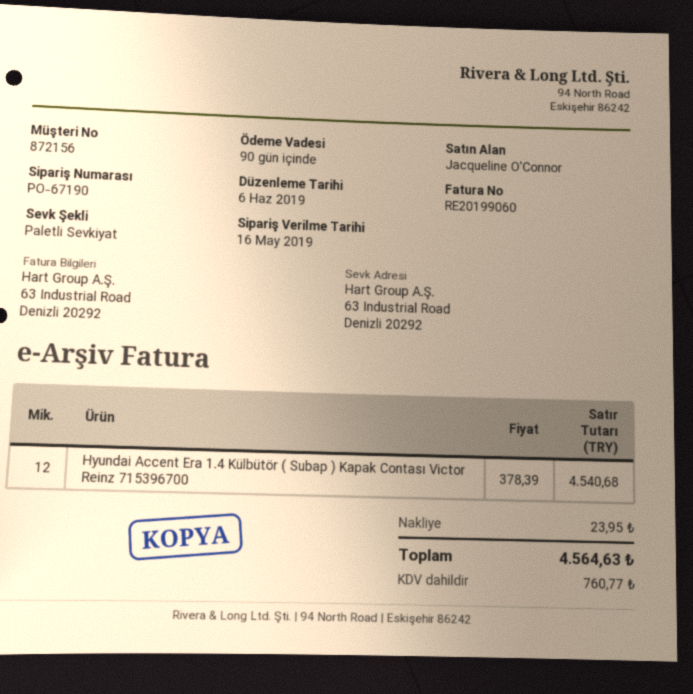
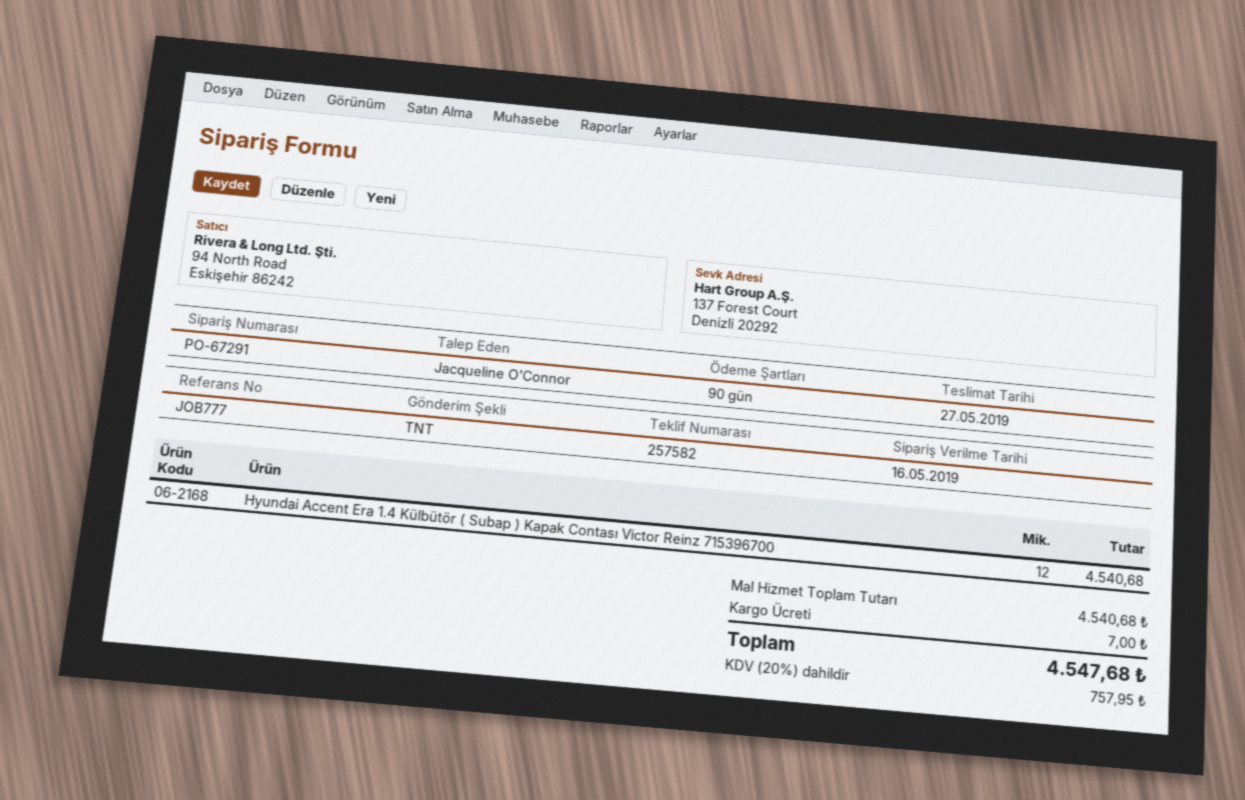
order number: PO-67190 -> PO-67291
shipping method: pallet freight -> TNT
ship to: 63 Industrial Road, Denizli 20292 -> 137 Forest Court, Denizli 20292
shipping: 23.95 -> 7.00
tax: 760.77 -> 757.95
total: 4564.63 -> 4547.68

